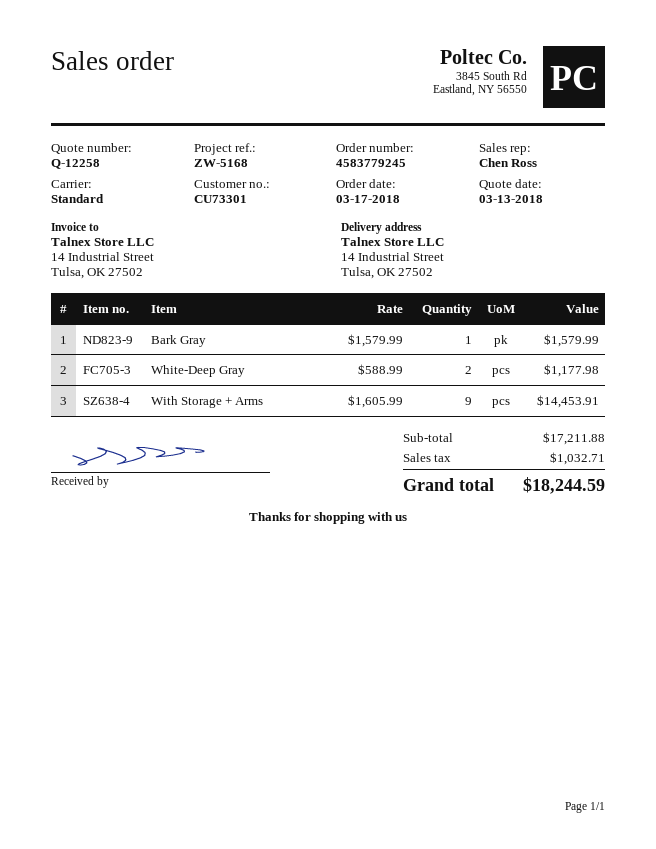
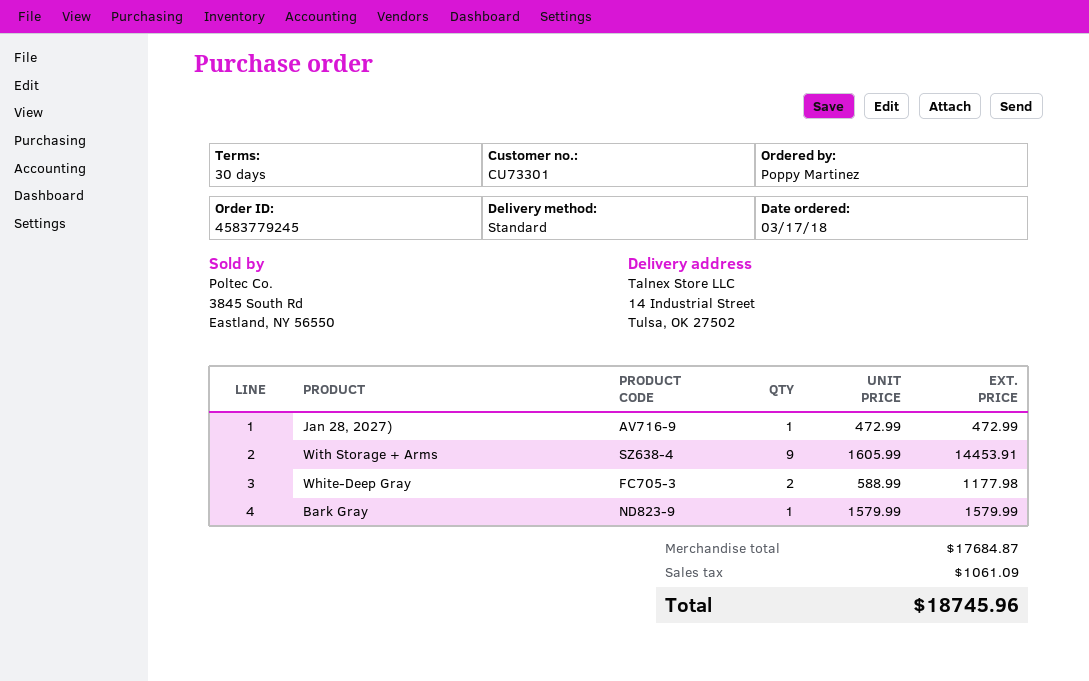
Jan 28, 2027): none -> 1 x 472.99 = 472.99
subtotal: 17211.88 -> 17684.87
tax: 1032.71 -> 1061.09
total: 18244.59 -> 18745.96

